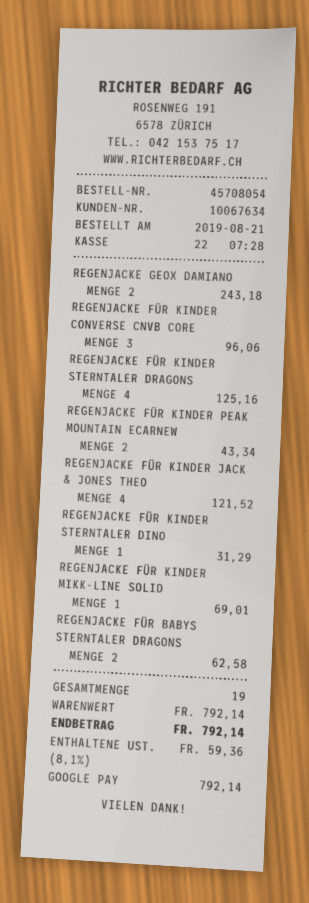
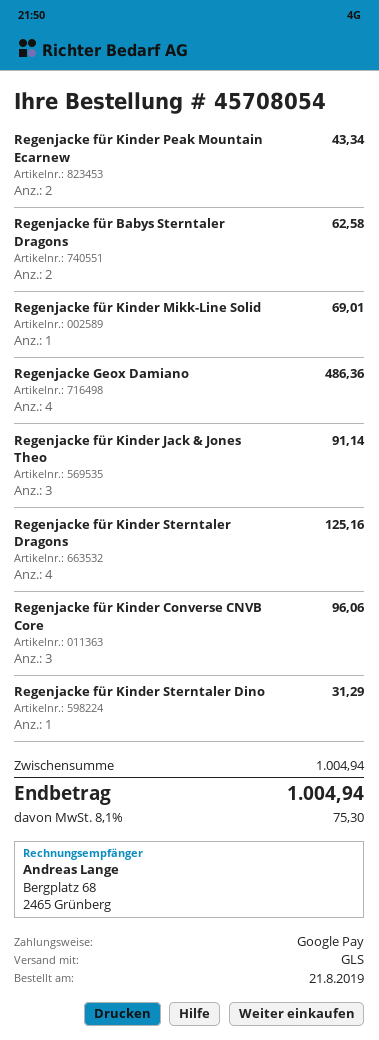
REGENJACKE GEOX DAMIANO: 2 for 243.18 -> 4 for 486.36
REGENJACKE FÜR KINDER JACK & JONES THEO: 4 for 121.52 -> 3 for 91.14
subtotal: 792.14 -> 1004.94
tax: 8.1% = 59.36 -> 8.1% = 75.30
total: 792.14 -> 1004.94

